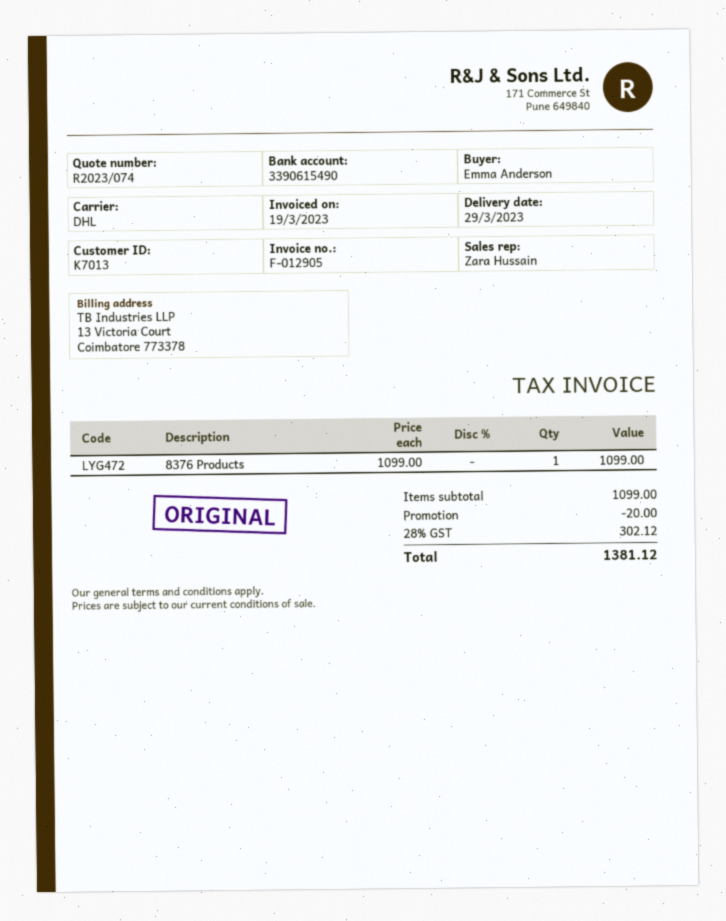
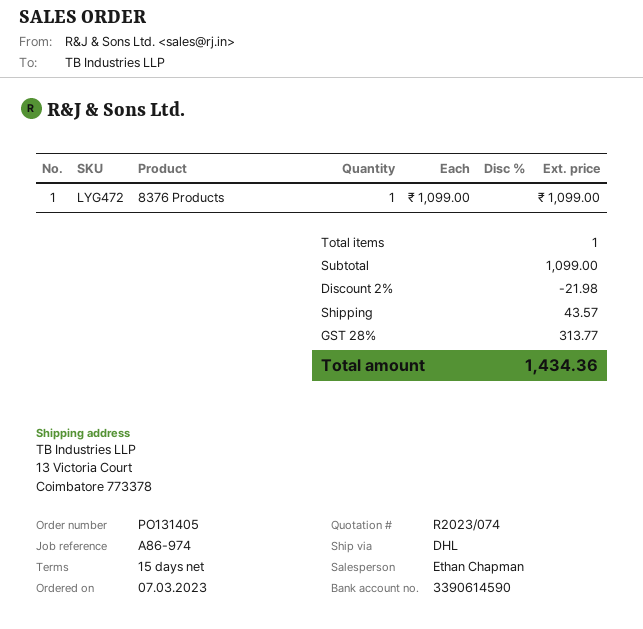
sales rep: Zara Hussain -> Ethan Chapman
bank account: 3390615490 -> 3390614590
discount: 20.00 -> 21.98
shipping: none -> 43.57
tax: 28% = 302.12 -> 28% = 313.77
total: 1381.12 -> 1434.36

